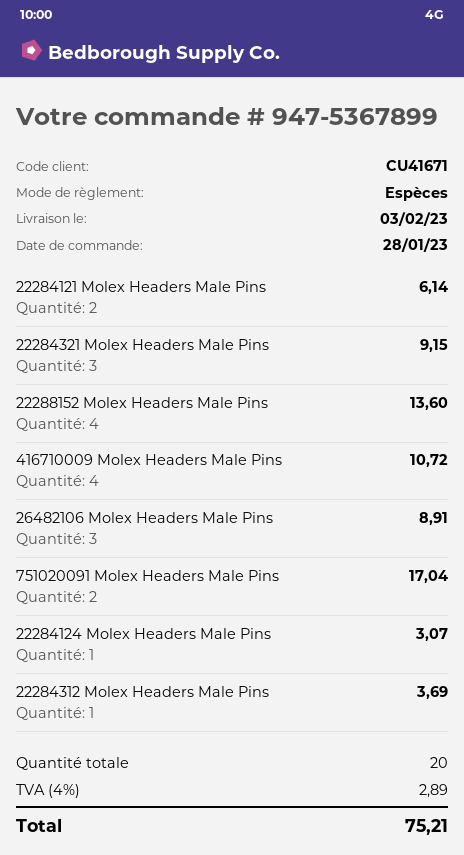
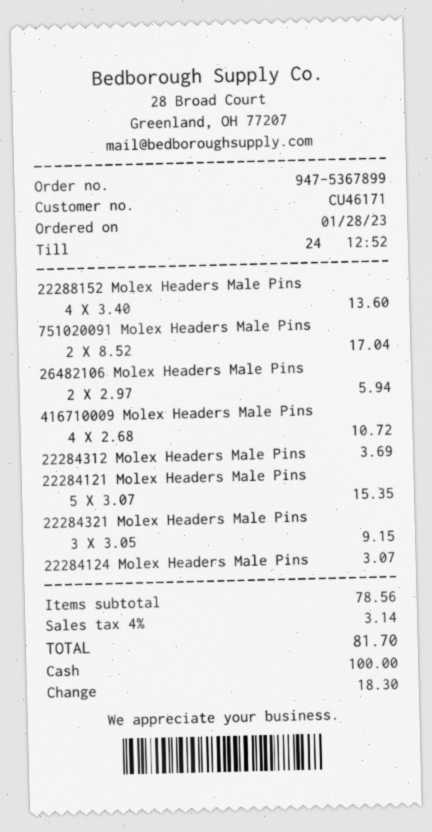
customer number: CU41671 -> CU46171
22284121 Molex Headers Male Pins: 2 for 6.14 -> 5 for 15.35
26482106 Molex Headers Male Pins: 3 for 8.91 -> 2 for 5.94
tax: 4% = 2.89 -> 4% = 3.14
total: 75.21 -> 81.70

